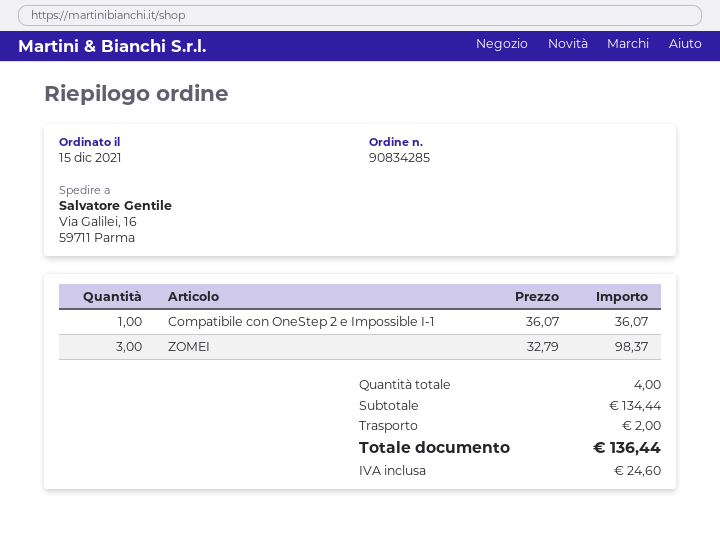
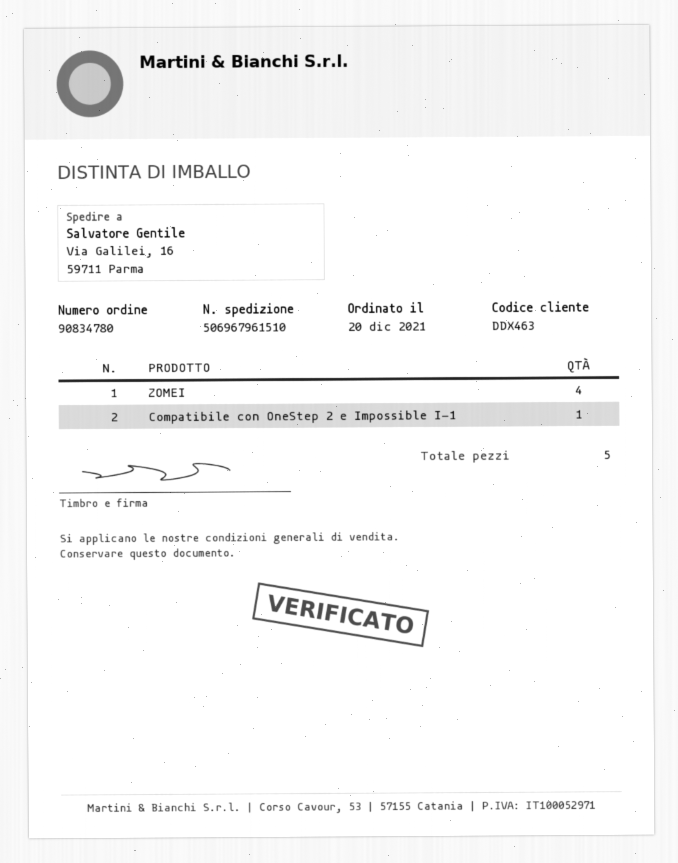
order number: 90834285 -> 90834780
order date: 2021-12-15 -> 2021-12-20
ZOMEI: 3 -> 4
total quantity: 4 -> 5

